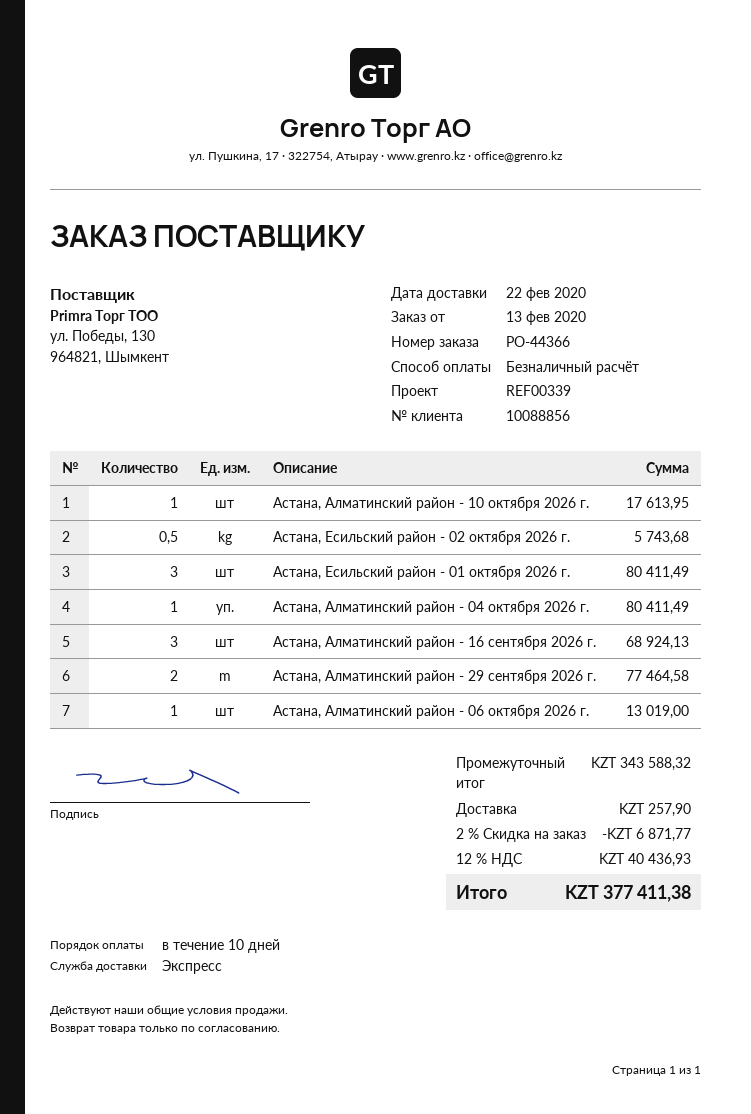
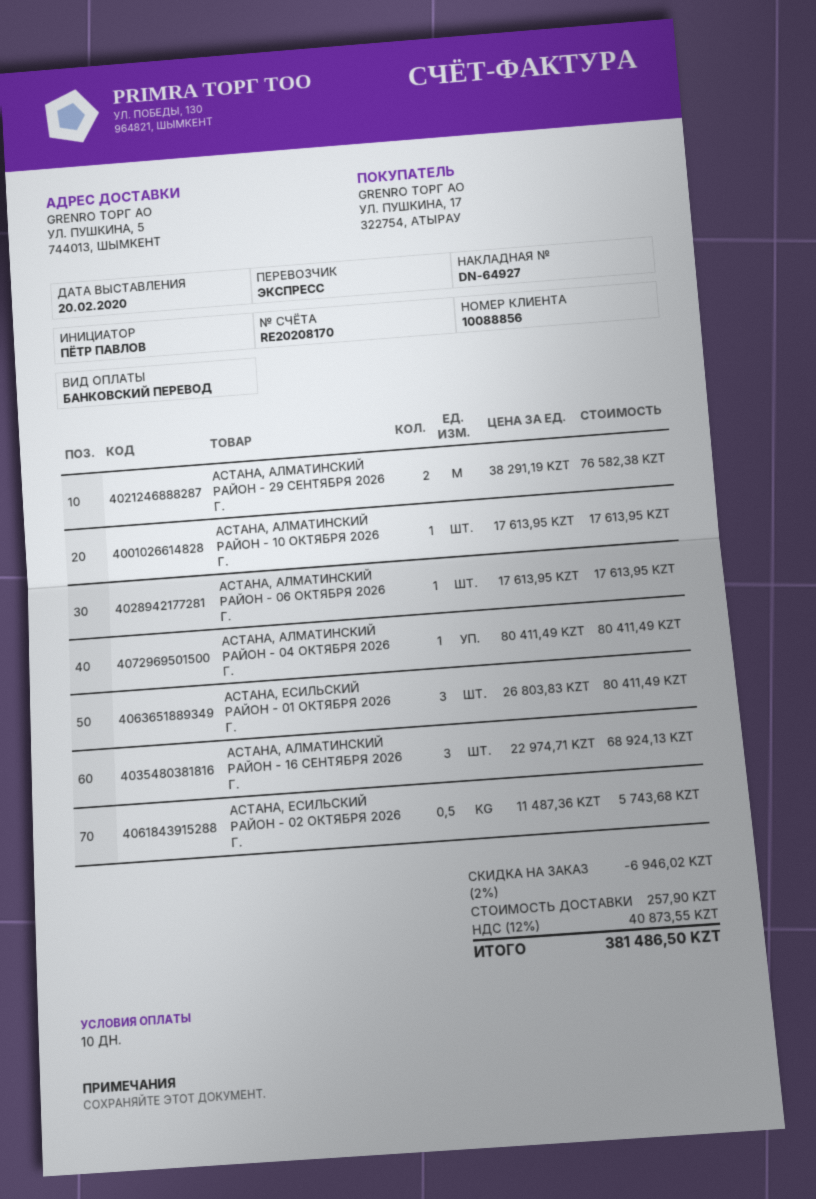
Астана, Алматинский район - 29 сентября 2026 г.: 2 for 77464.58 -> 2 for 76582.38
Астана, Алматинский район - 06 октября 2026 г.: 1 for 13019.00 -> 1 for 17613.95
discount: 2% = 6871.77 -> 2% = 6946.02
tax: 12% = 40436.93 -> 12% = 40873.55
total: 377411.38 -> 381486.50

